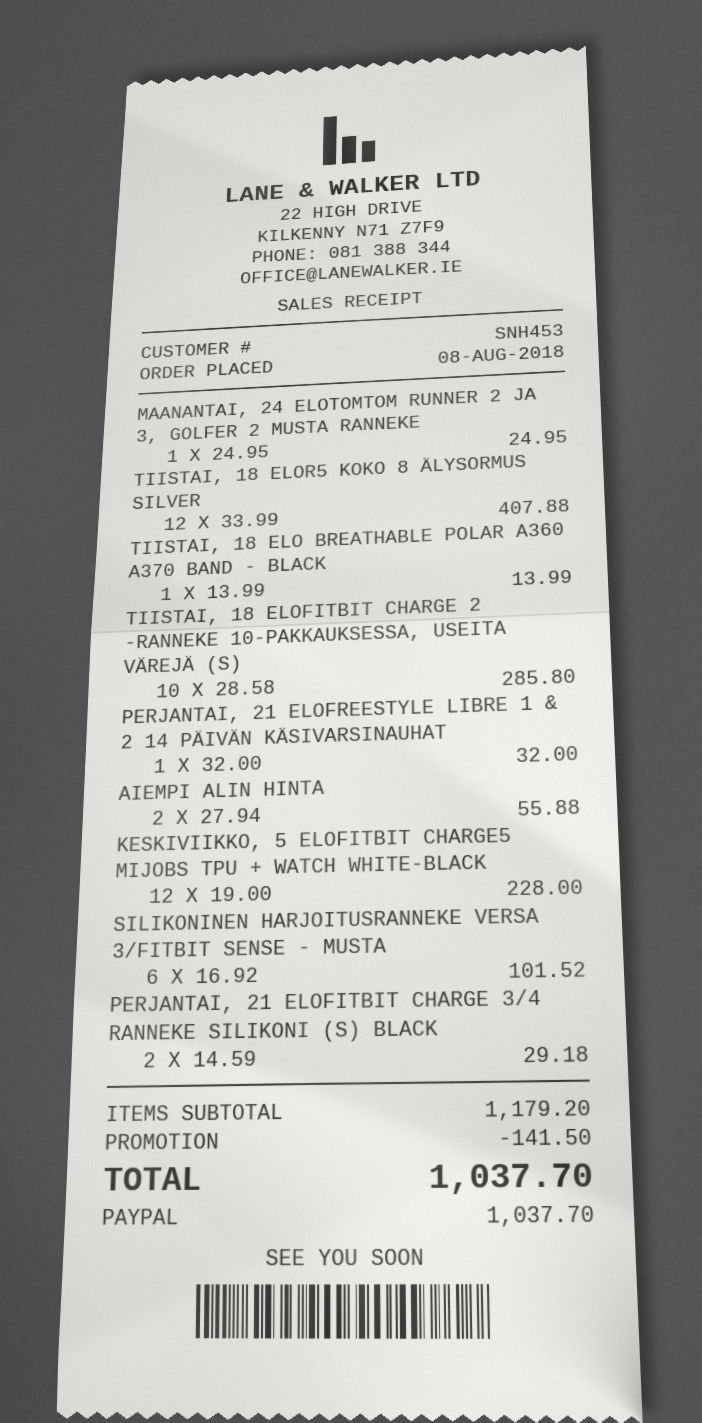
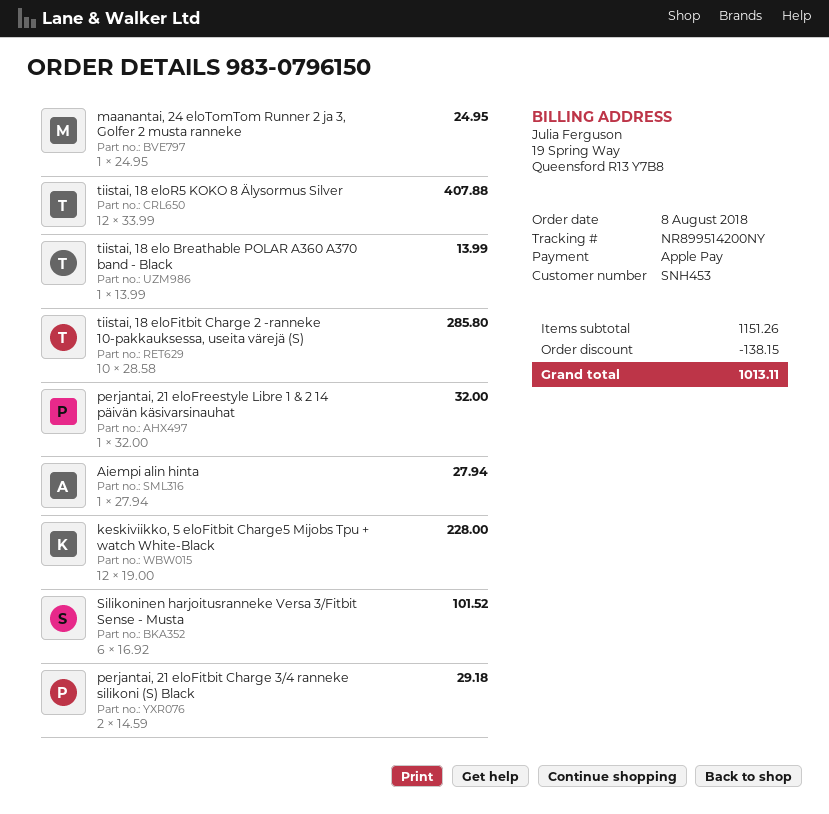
payment method: PayPal -> Apple Pay
AIEMPI ALIN HINTA: 2 x 27.94 = 55.88 -> 1 x 27.94 = 27.94
subtotal: 1179.20 -> 1151.26
discount: 141.50 -> 138.15
total: 1037.70 -> 1013.11

